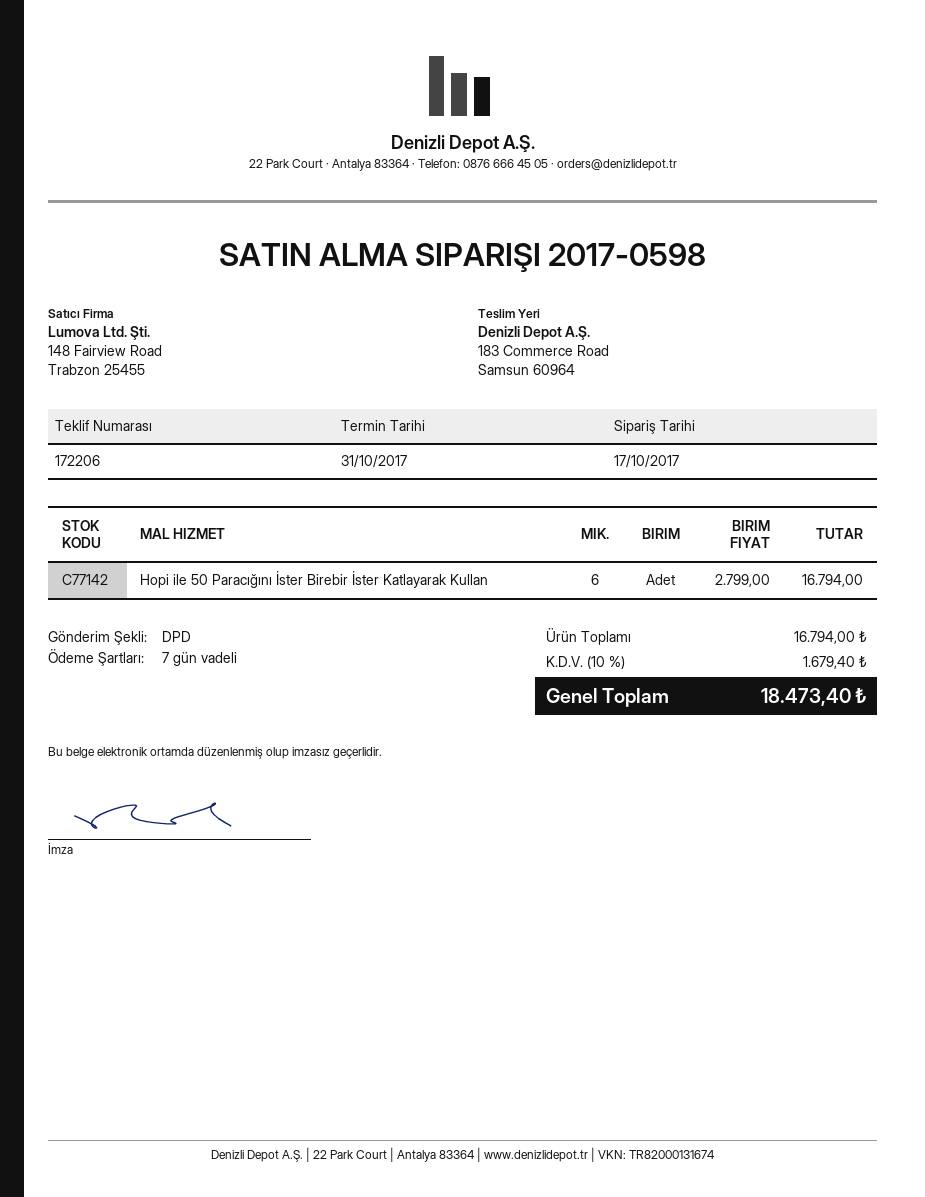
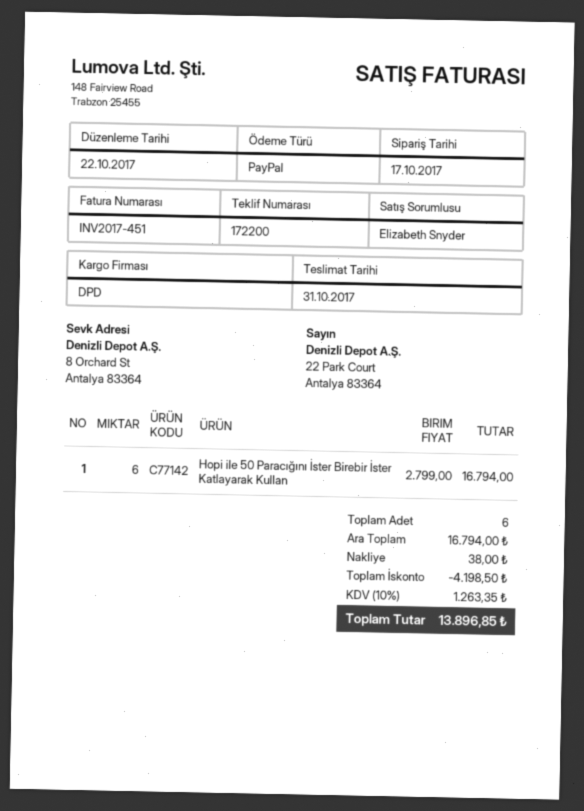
quote number: 172206 -> 172200
ship to: 183 Commerce Road, Samsun 60964 -> 8 Orchard St, Antalya 83364
discount: none -> 4198.50
shipping: none -> 38.00
tax: 10% = 1679.40 -> 10% = 1263.35
total: 18473.40 -> 13896.85

